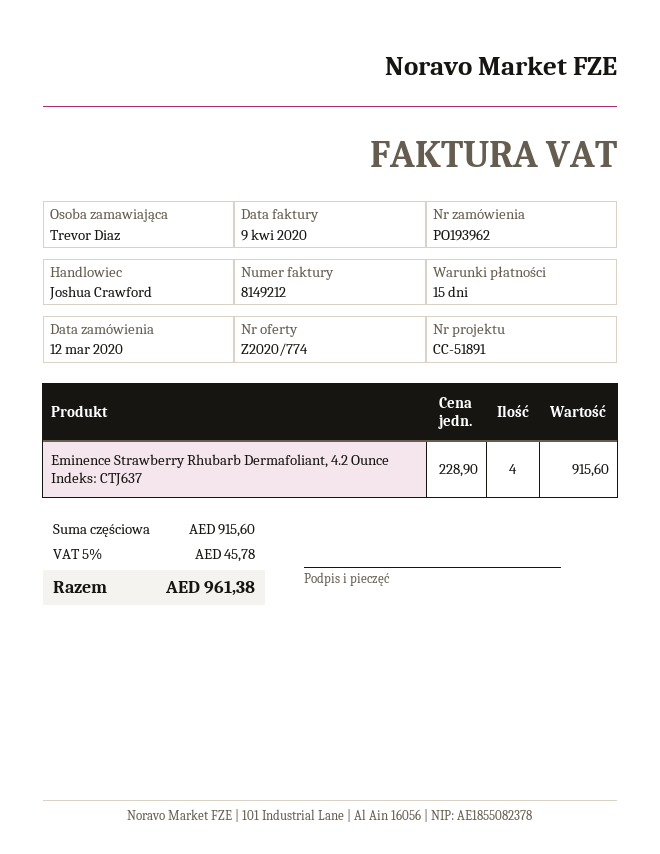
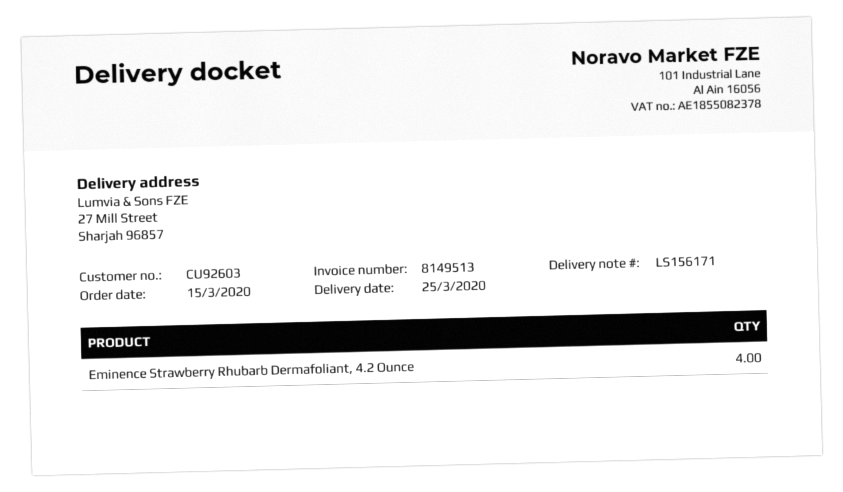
order date: 2020-03-12 -> 2020-03-15
invoice number: 8149212 -> 8149513

